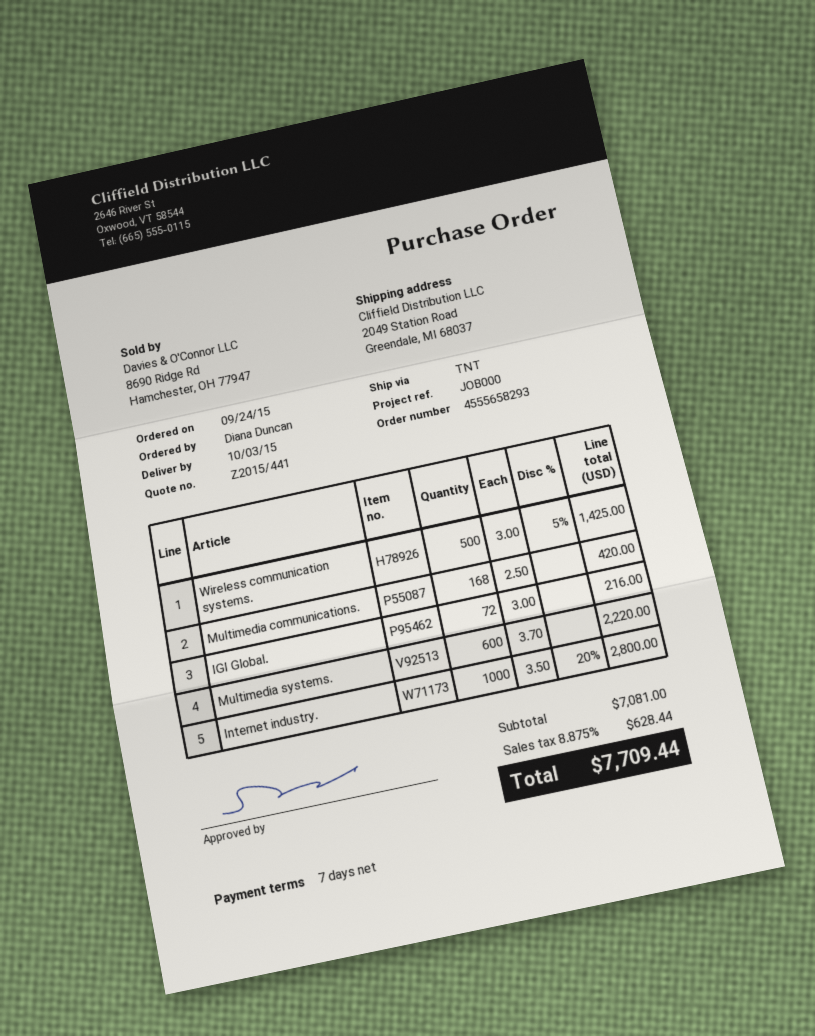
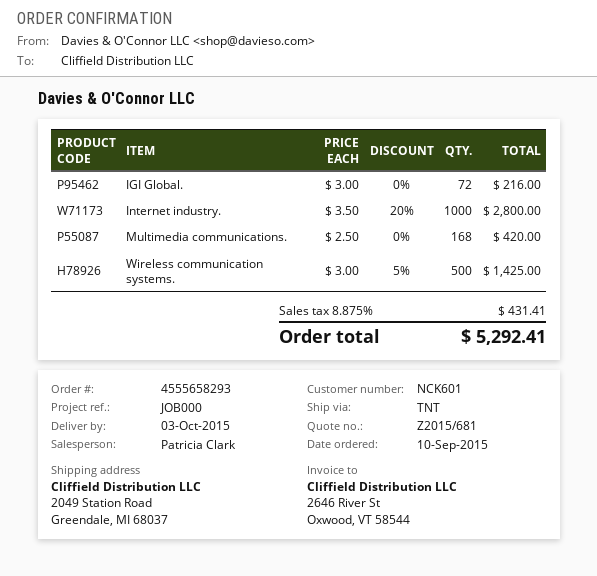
quote number: Z2015/441 -> Z2015/681
order date: 2015-09-24 -> 2015-09-10
Multimedia systems.: 600 x 3.70 = 2220.00 -> none
tax: 8.875% = 628.44 -> 8.875% = 431.41
total: 7709.44 -> 5292.41

